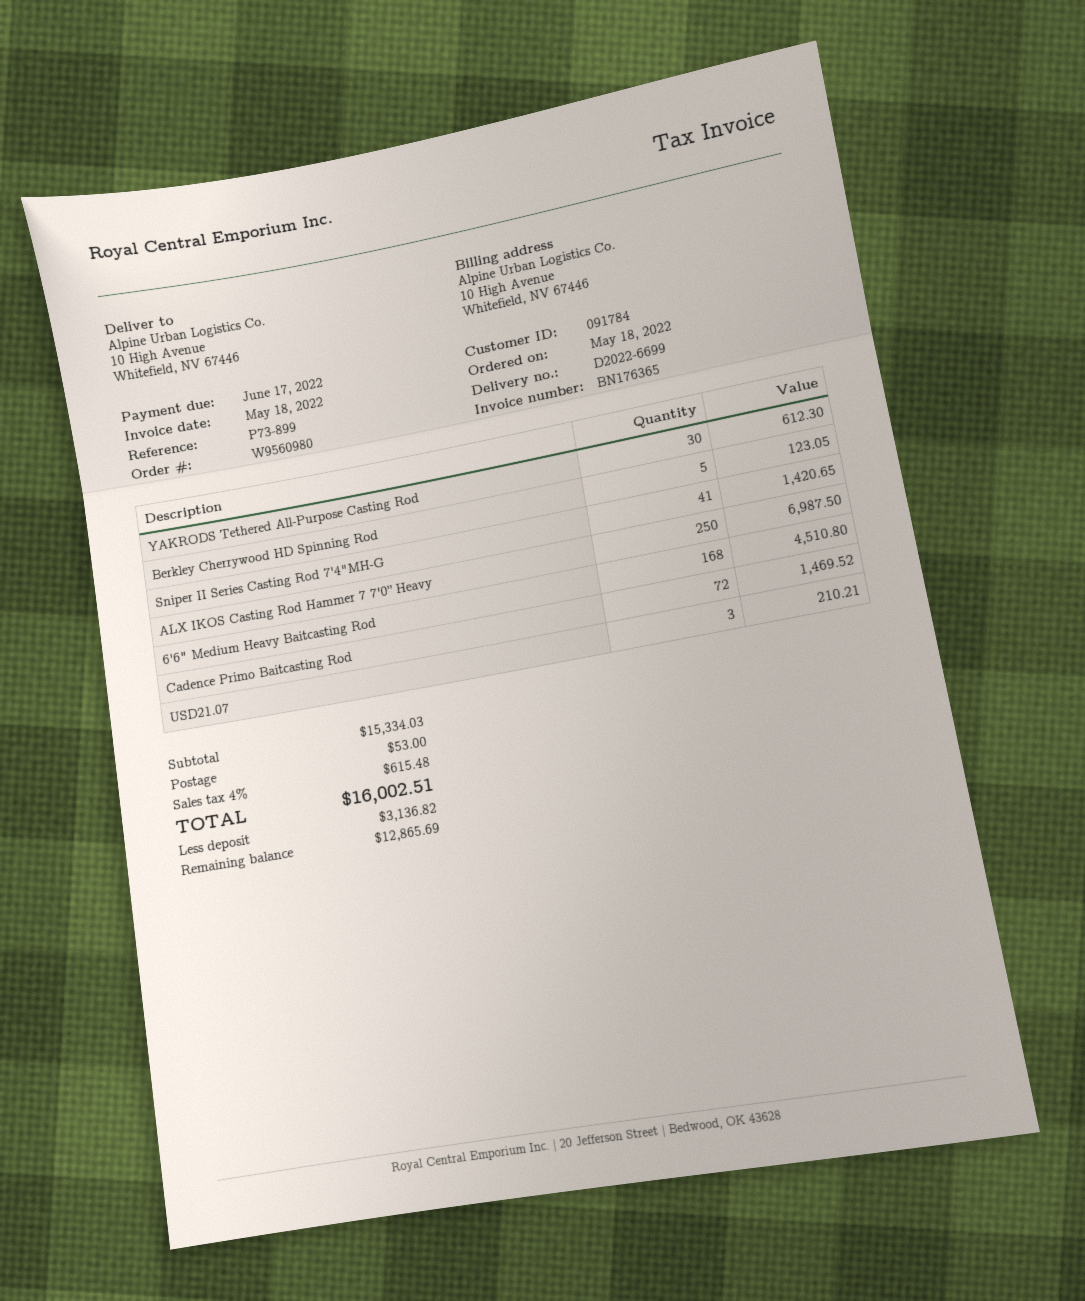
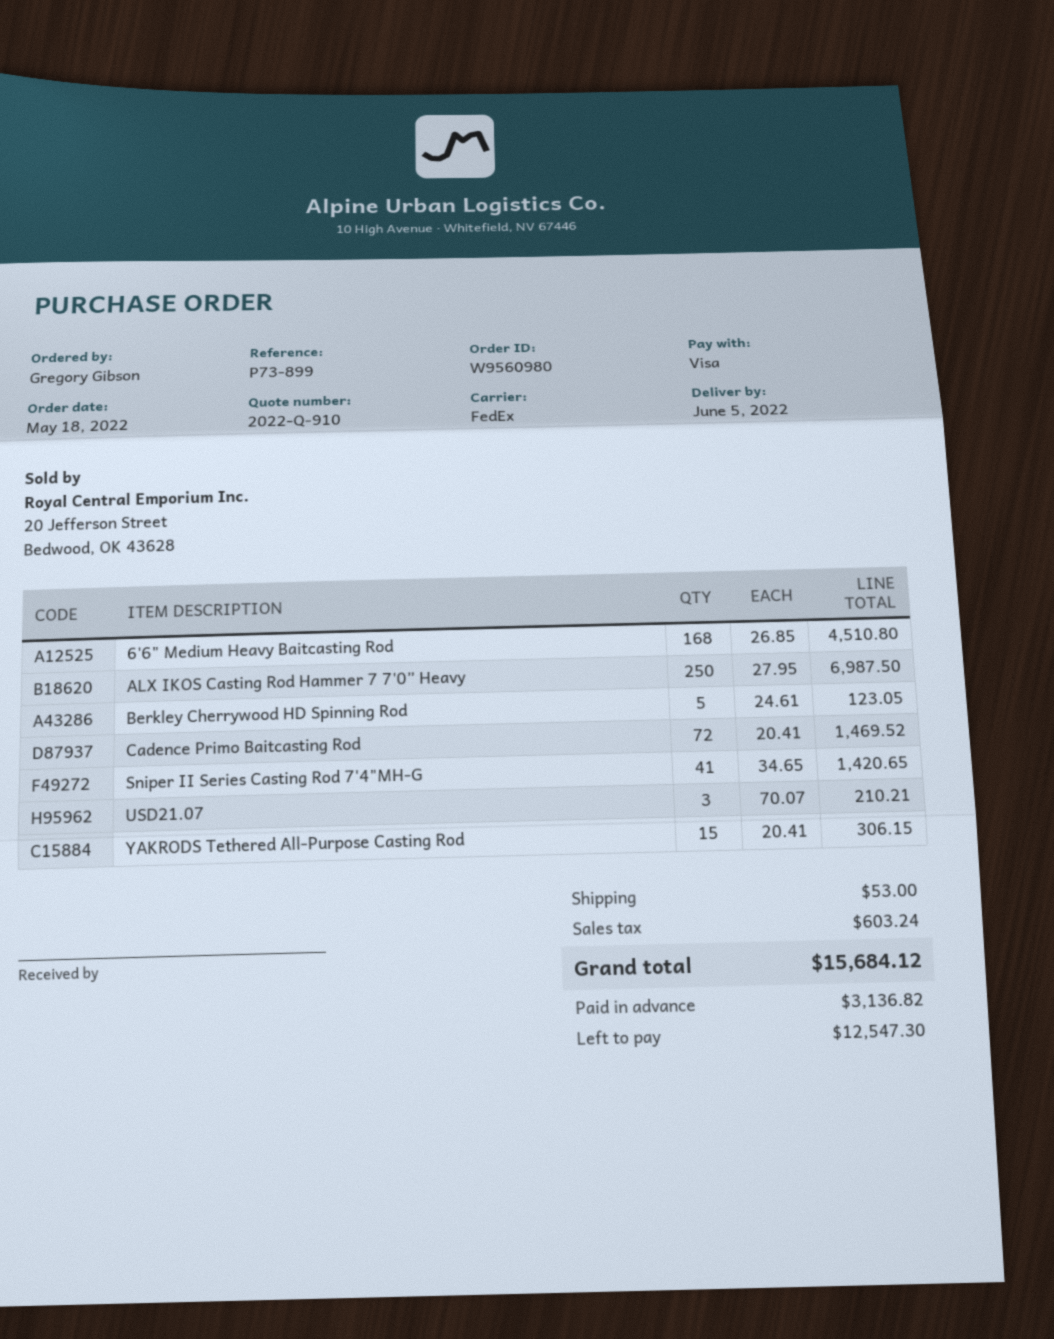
YAKRODS Tethered All-Purpose Casting Rod: 30 for 612.30 -> 15 for 306.15
tax: 615.48 -> 603.24
total: 16002.51 -> 15684.12
balance: 12865.69 -> 12547.30

